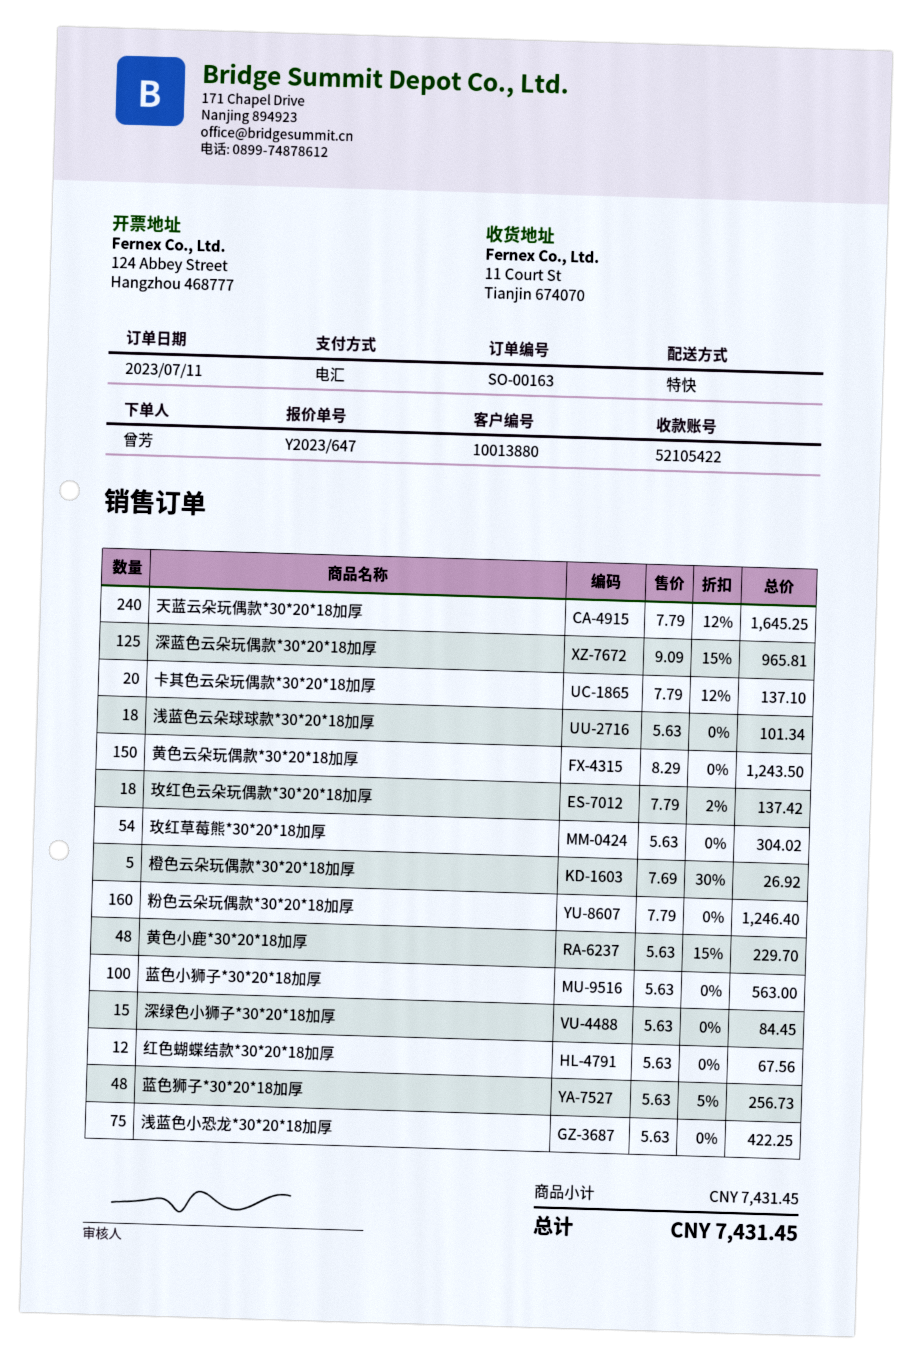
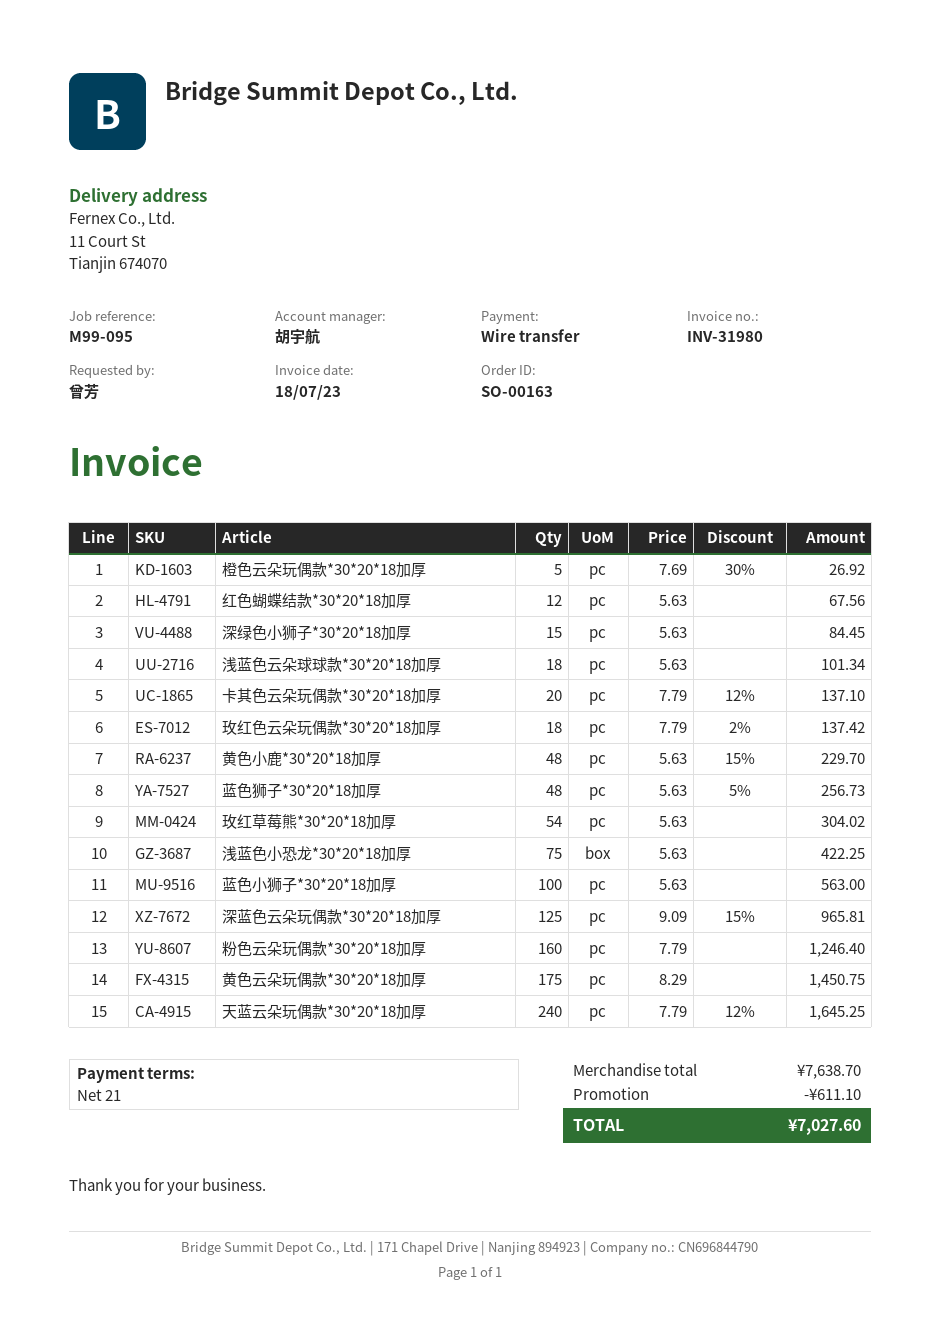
黄色云朵玩偶款*30*20*18加厚: 150 x 8.29 = 1243.50 -> 175 x 8.29 = 1450.75
subtotal: 7431.45 -> 7638.70
discount: none -> 611.10
total: 7431.45 -> 7027.60

